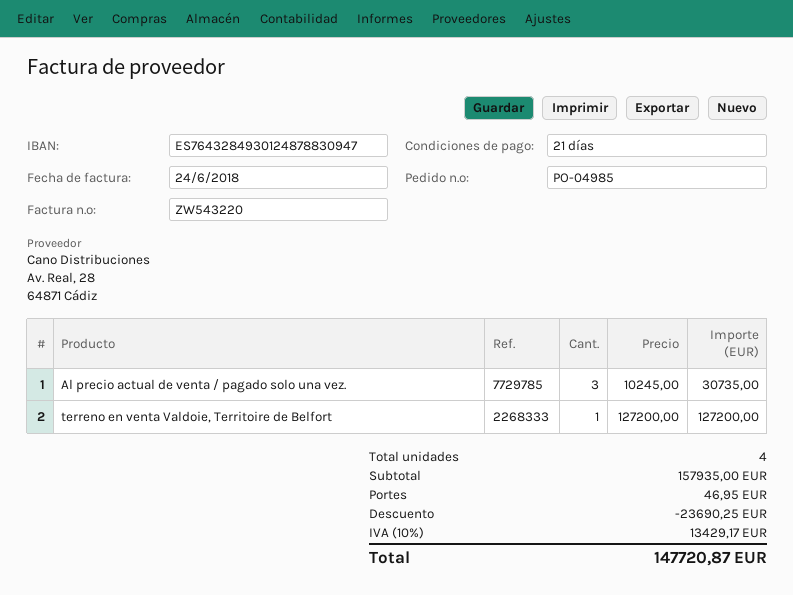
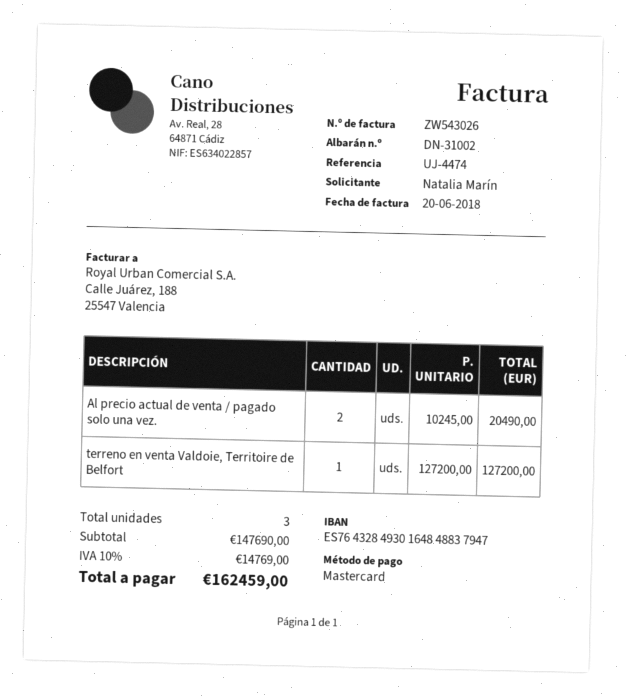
invoice number: ZW543220 -> ZW543026
invoice date: 2018-06-24 -> 2018-06-20
bank account: ES7643284930124878830947 -> ES7643284930164848837947
Al precio actual de venta / pagado solo una vez.: 3 x 10245.00 = 30735.00 -> 2 x 10245.00 = 20490.00
total quantity: 4 -> 3
subtotal: 157935.00 -> 147690.00
discount: 23690.25 -> none
shipping: 46.95 -> none
tax: 10% = 13429.17 -> 10% = 14769.00
total: 147720.87 -> 162459.00

